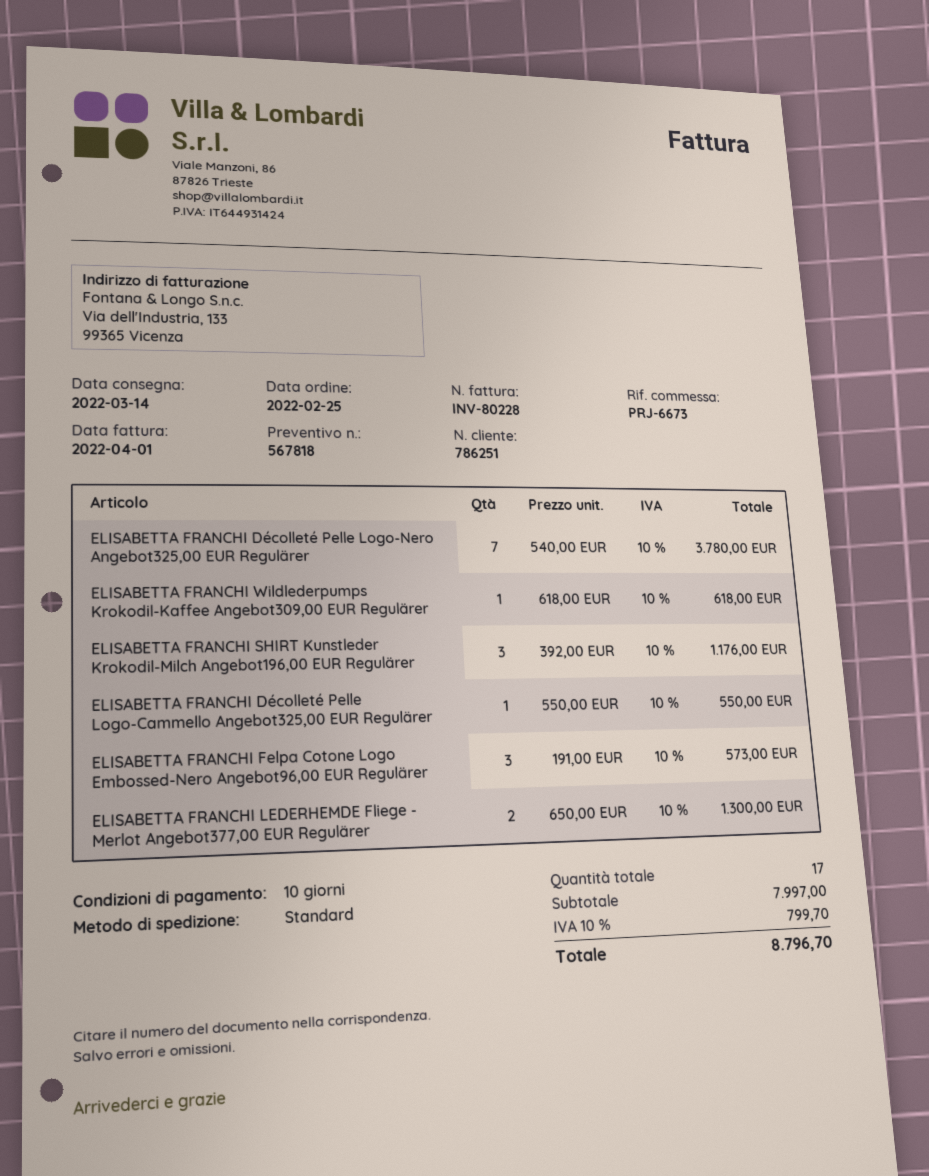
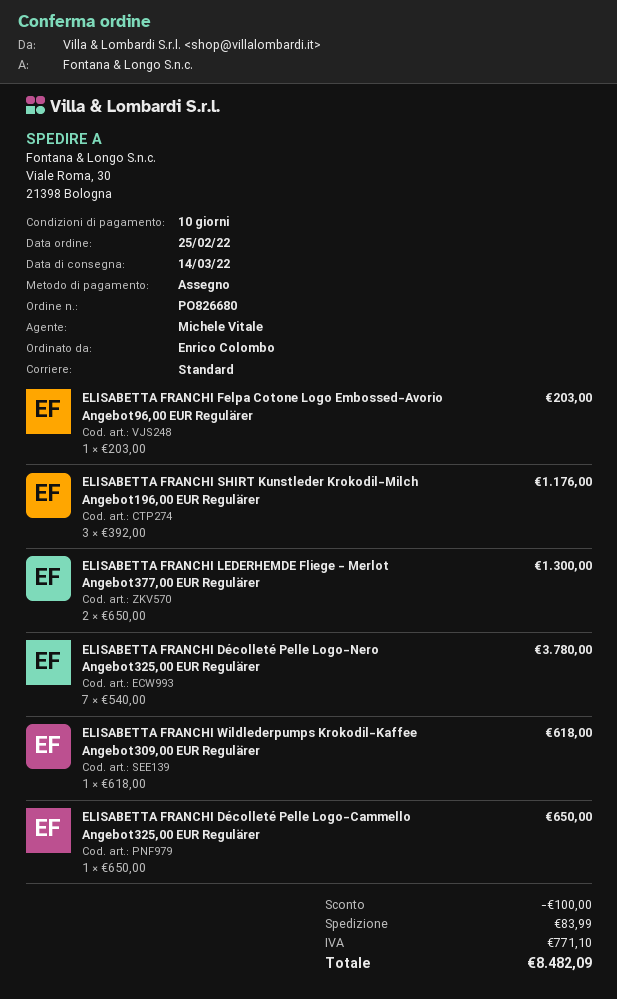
ELISABETTA FRANCHI Décolleté Pelle Logo-Cammello Angebot325,00 EUR Regulärer: 1 x 550.00 = 550.00 -> 1 x 650.00 = 650.00
ELISABETTA FRANCHI Felpa Cotone Logo Embossed-Nero Angebot96,00 EUR Regulärer: 3 x 191.00 = 573.00 -> none
ELISABETTA FRANCHI Felpa Cotone Logo Embossed-Avorio Angebot96,00 EUR Regulärer: none -> 1 x 203.00 = 203.00
discount: none -> 100.00
shipping: none -> 83.99
tax: 799.70 -> 771.10
total: 8796.70 -> 8482.09

